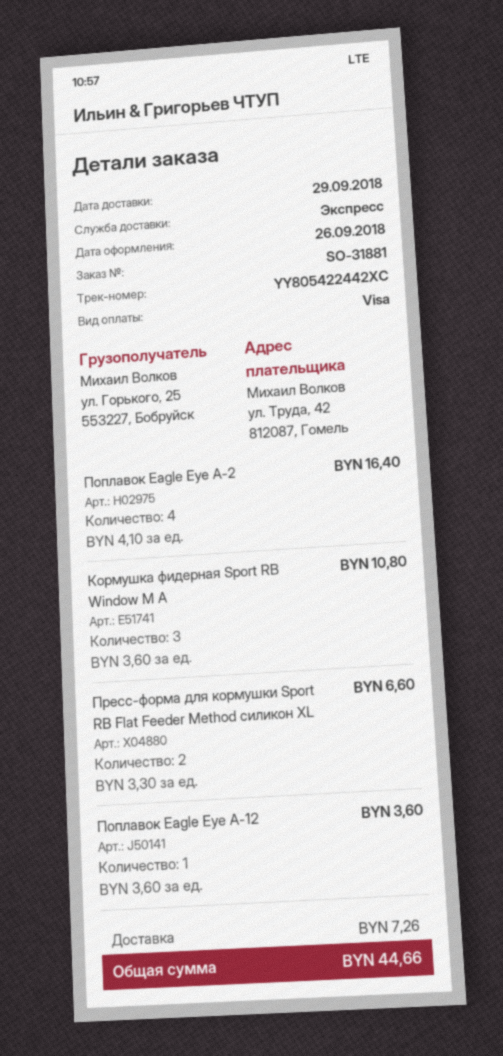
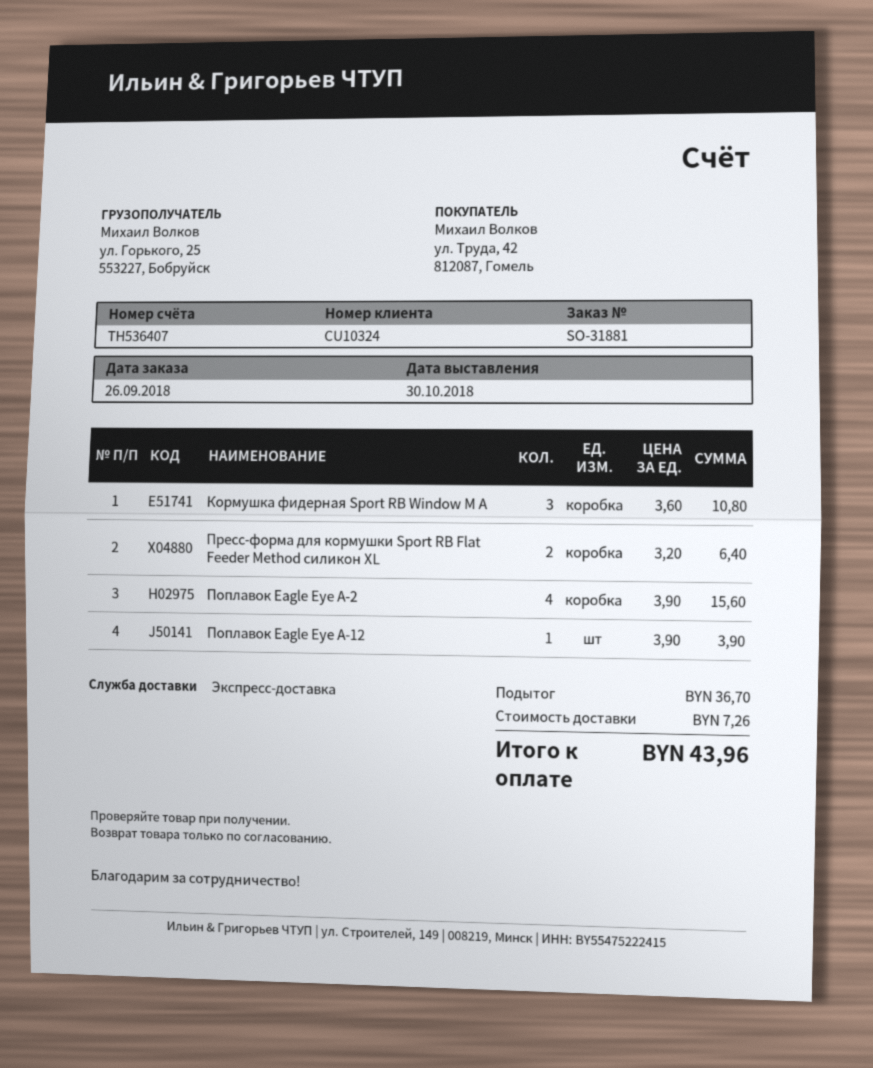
Поплавок Eagle Eye A-2: 4 x 4.10 = 16.40 -> 4 x 3.90 = 15.60
Пресс-форма для кормушки Sport RB Flat Feeder Method силикон XL: 2 x 3.30 = 6.60 -> 2 x 3.20 = 6.40
Поплавок Eagle Eye A-12: 1 x 3.60 = 3.60 -> 1 x 3.90 = 3.90
total: 44.66 -> 43.96

